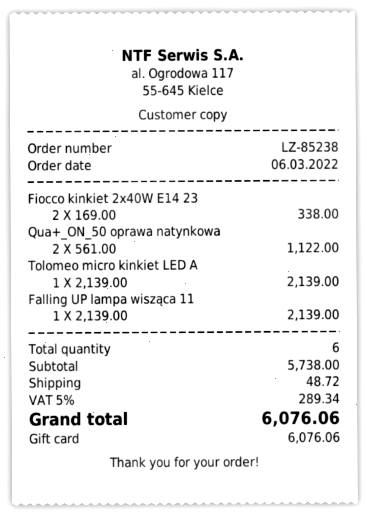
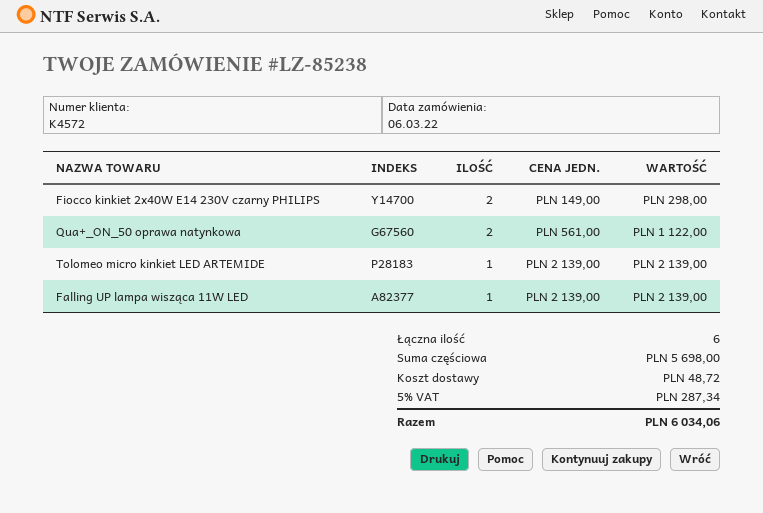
Fiocco kinkiet 2x40W E14 23: 2 x 169.00 = 338.00 -> 2 x 149.00 = 298.00
subtotal: 5738.00 -> 5698.00
tax: 5% = 289.34 -> 5% = 287.34
total: 6076.06 -> 6034.06

